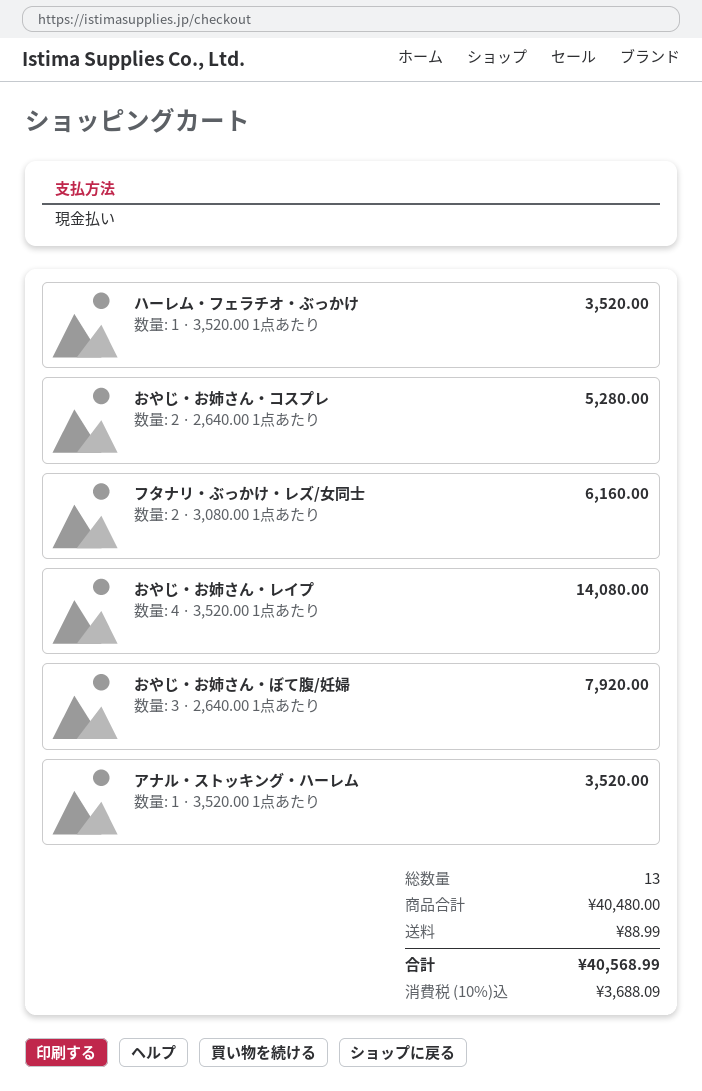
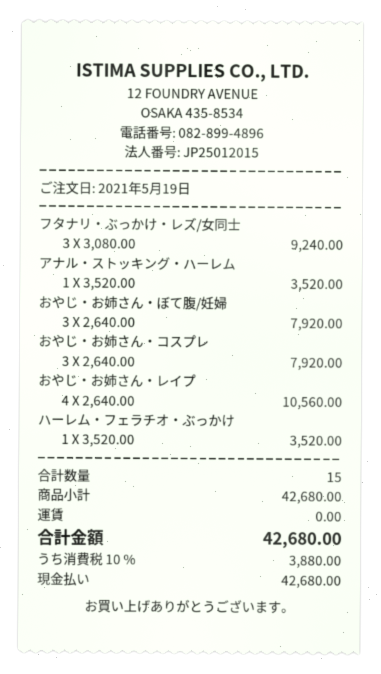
おやじ・お姉さん・コスプレ: 2 x 2640.00 = 5280.00 -> 3 x 2640.00 = 7920.00
フタナリ・ぶっかけ・レズ/女同士: 2 x 3080.00 = 6160.00 -> 3 x 3080.00 = 9240.00
おやじ・お姉さん・レイプ: 4 x 3520.00 = 14080.00 -> 4 x 2640.00 = 10560.00
total quantity: 13 -> 15
subtotal: 40480.00 -> 42680.00
shipping: 88.99 -> 0.00
tax: 10% = 3688.09 -> 10% = 3880.00
total: 40568.99 -> 42680.00

